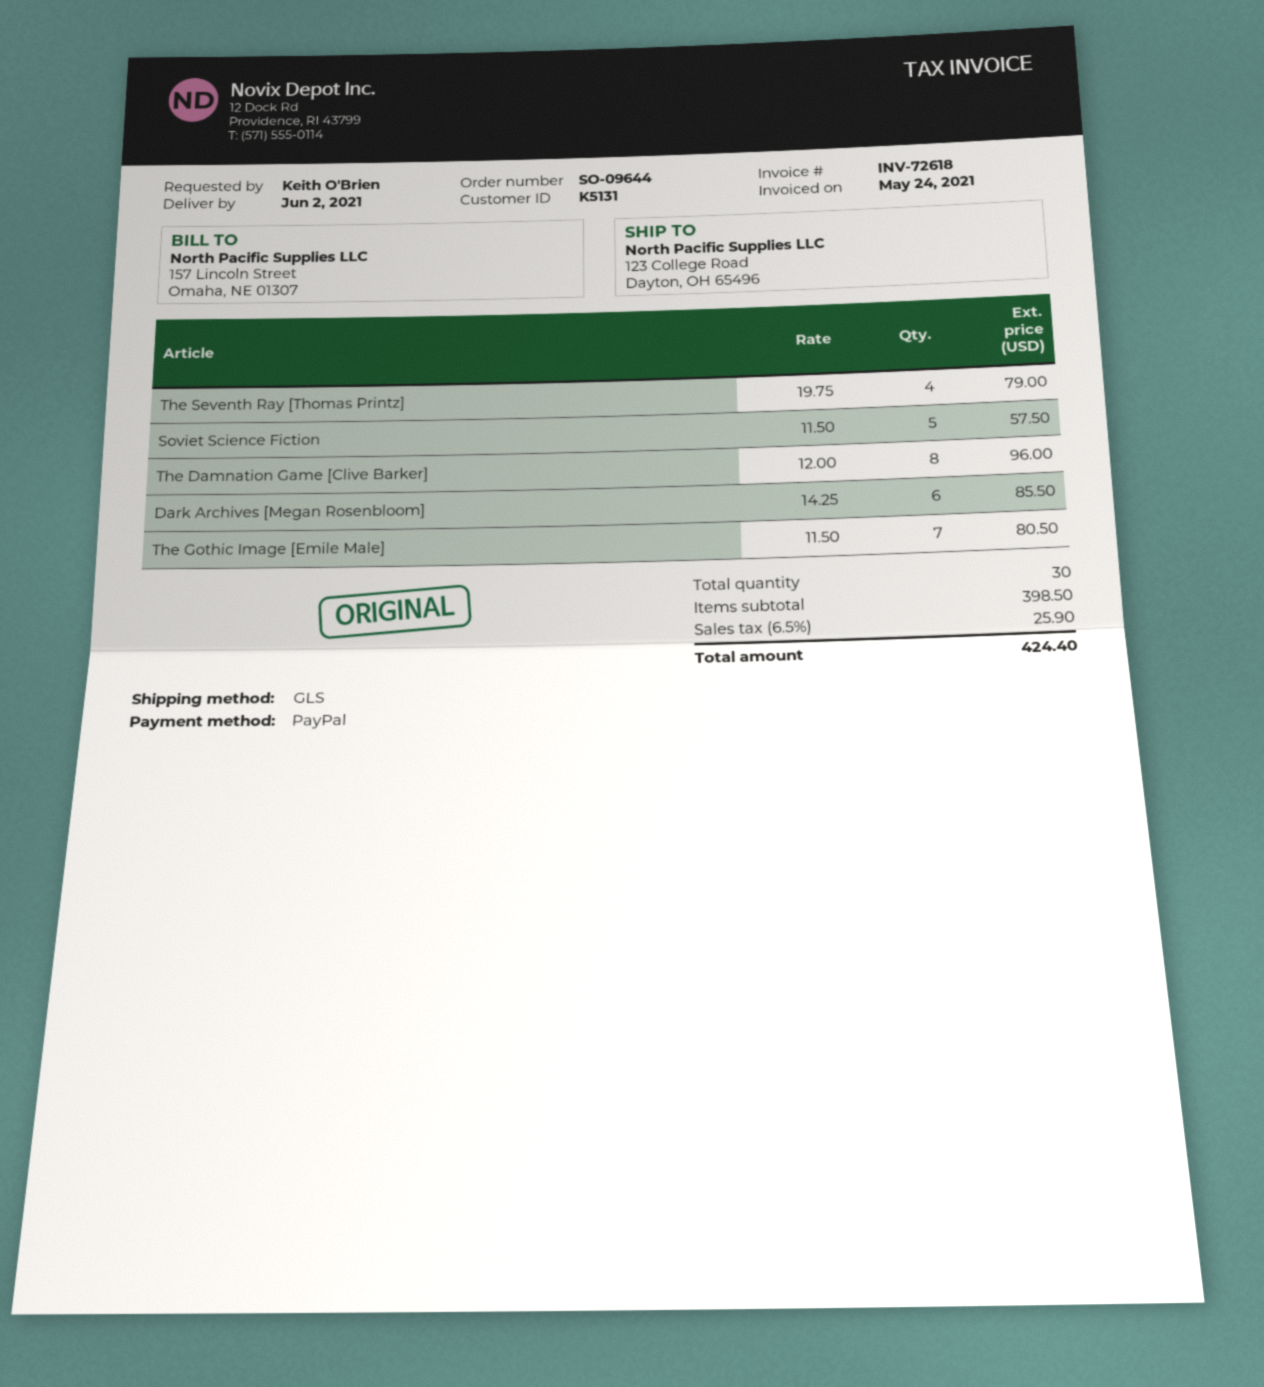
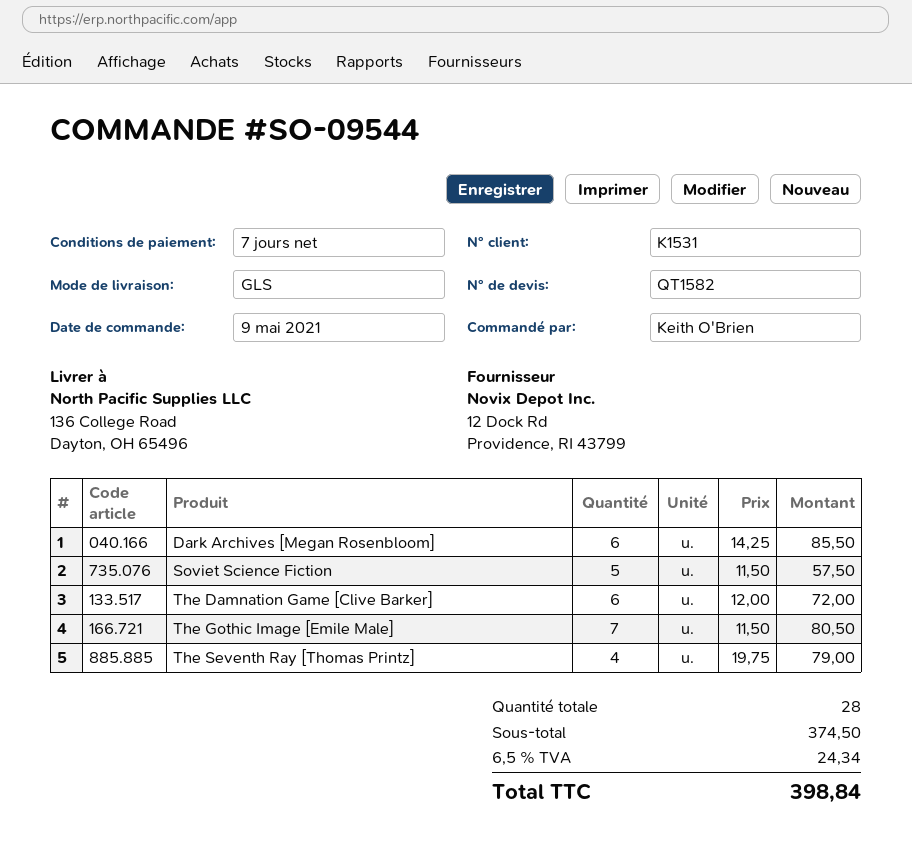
order number: SO-09644 -> SO-09544
customer number: K5131 -> K1531
ship to: 123 College Road, Dayton, OH 65496 -> 136 College Road, Dayton, OH 65496
The Damnation Game [Clive Barker]: 8 x 12.00 = 96.00 -> 6 x 12.00 = 72.00
total quantity: 30 -> 28
subtotal: 398.50 -> 374.50
tax: 6.5% = 25.90 -> 6.5% = 24.34
total: 424.40 -> 398.84

